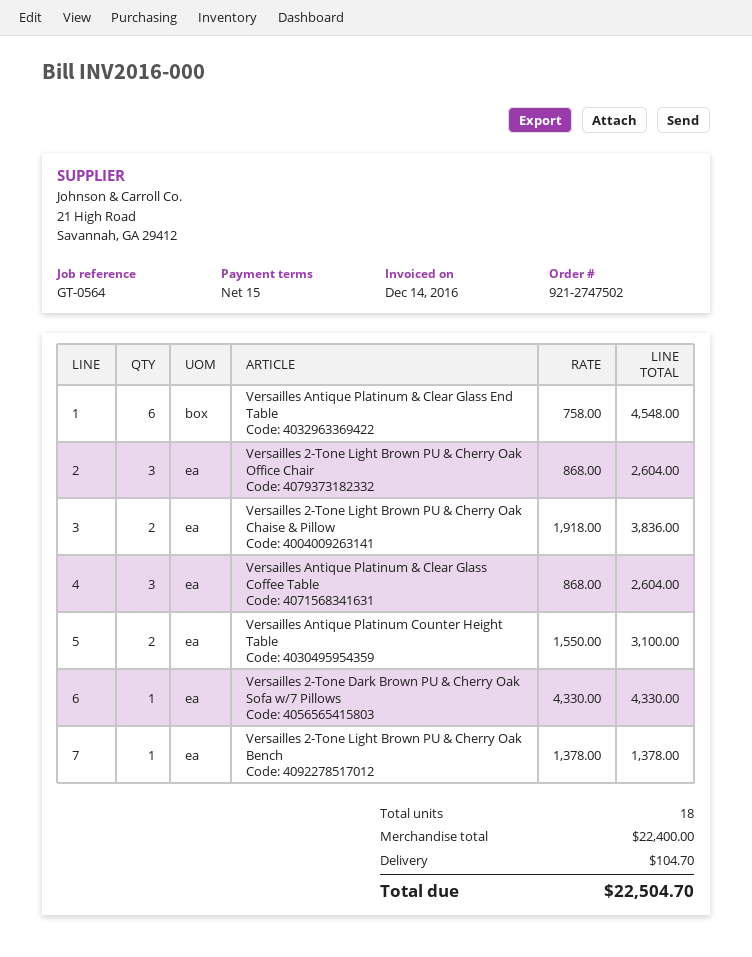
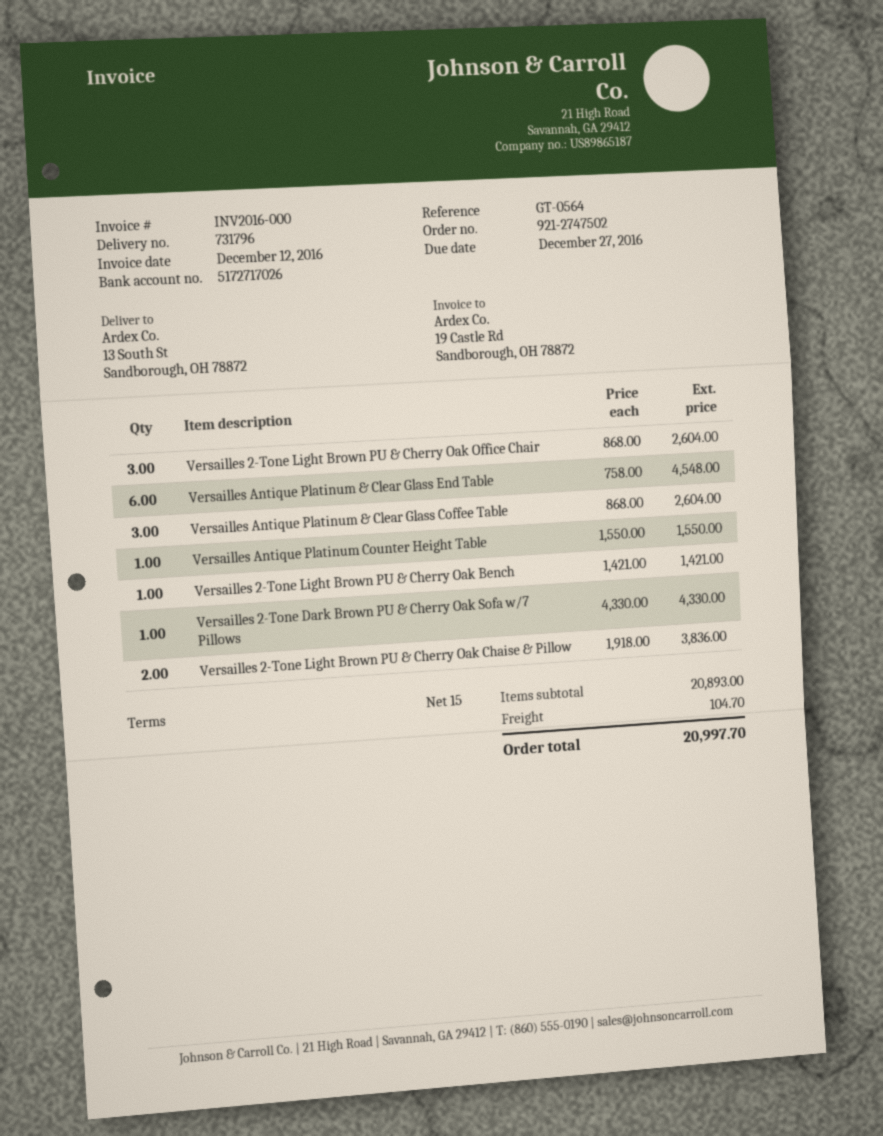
invoice date: 2016-12-14 -> 2016-12-12
Versailles Antique Platinum Counter Height Table: 2 x 1550.00 = 3100.00 -> 1 x 1550.00 = 1550.00
Versailles 2-Tone Light Brown PU & Cherry Oak Bench: 1 x 1378.00 = 1378.00 -> 1 x 1421.00 = 1421.00
subtotal: 22400.00 -> 20893.00
total: 22504.70 -> 20997.70

